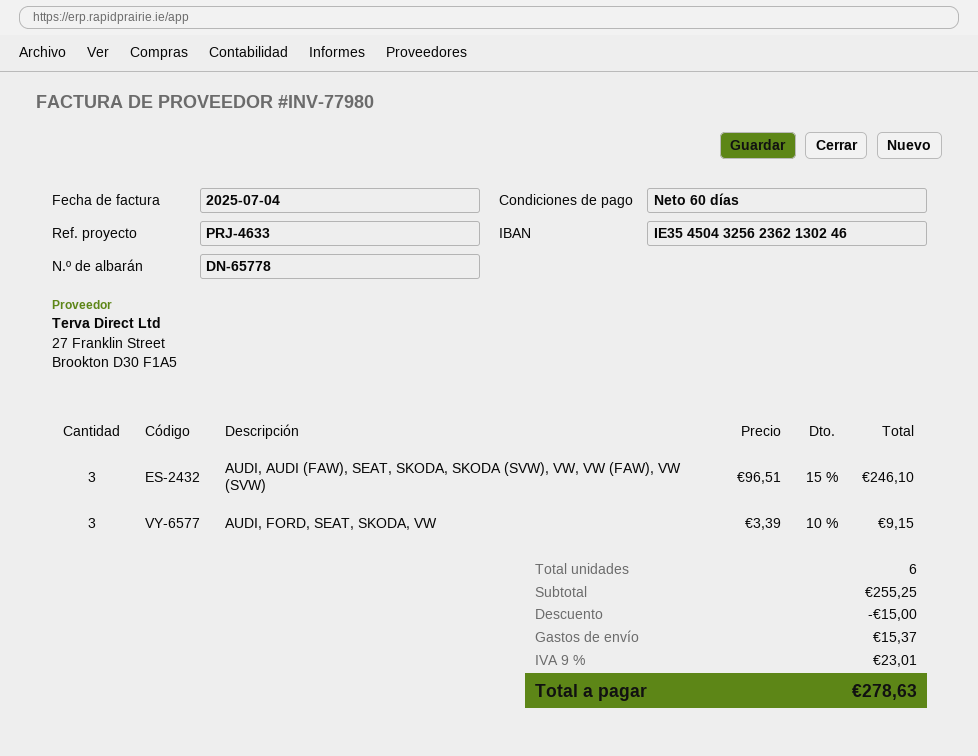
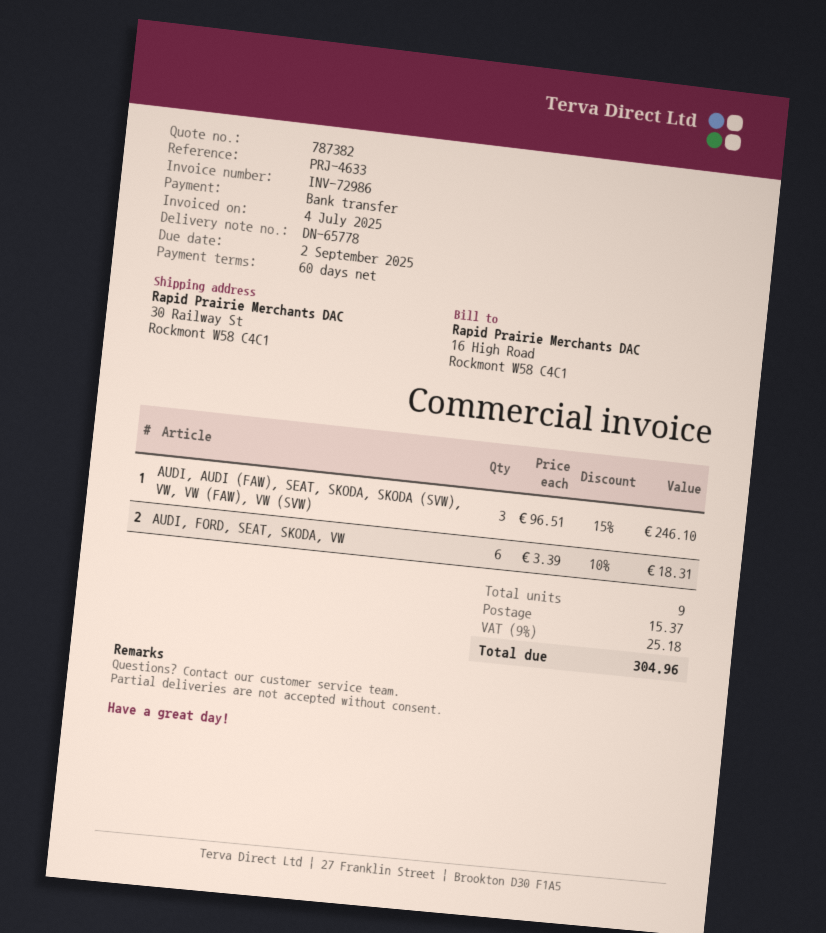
invoice number: INV-77980 -> INV-72986
AUDI, FORD, SEAT, SKODA, VW: 3 x 3.39 - 10% = 9.15 -> 6 x 3.39 - 10% = 18.31
total quantity: 6 -> 9
discount: 15.00 -> none
tax: 9% = 23.01 -> 9% = 25.18
total: 278.63 -> 304.96

